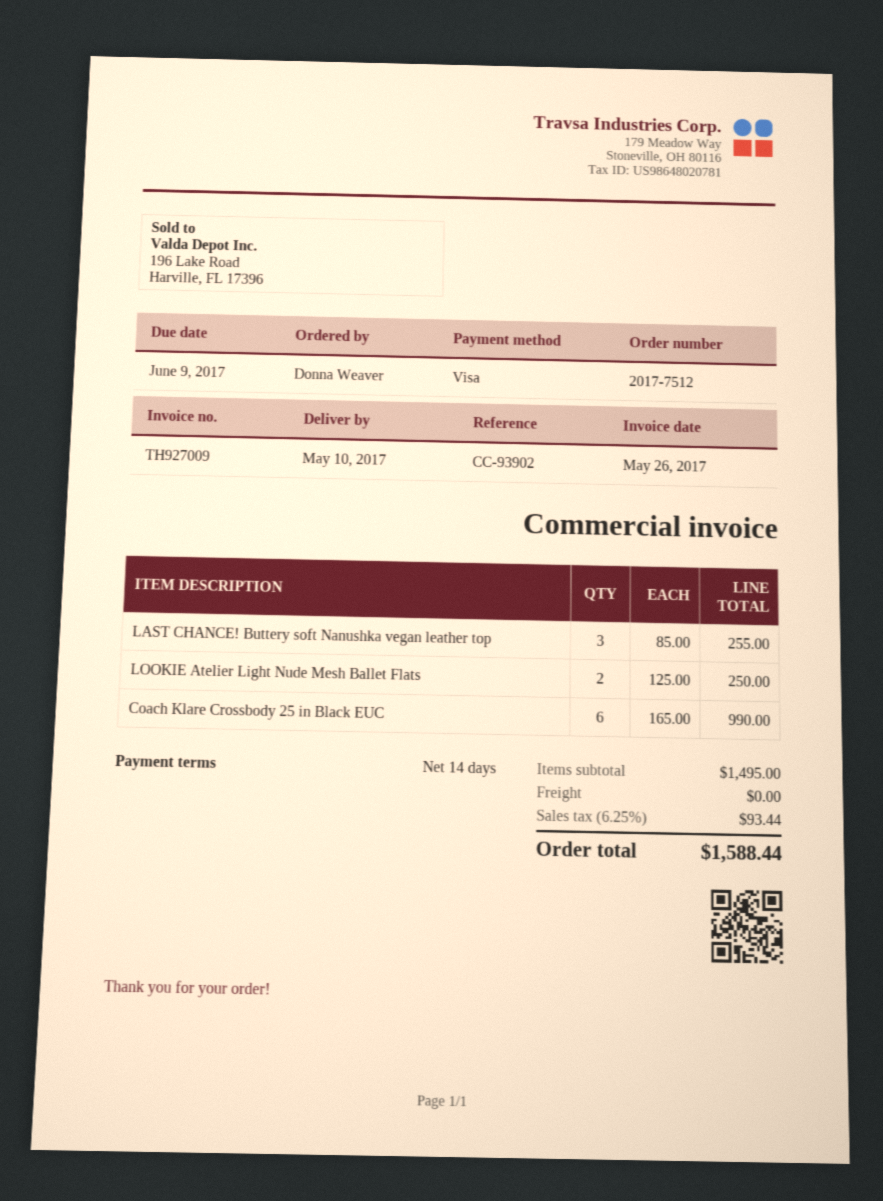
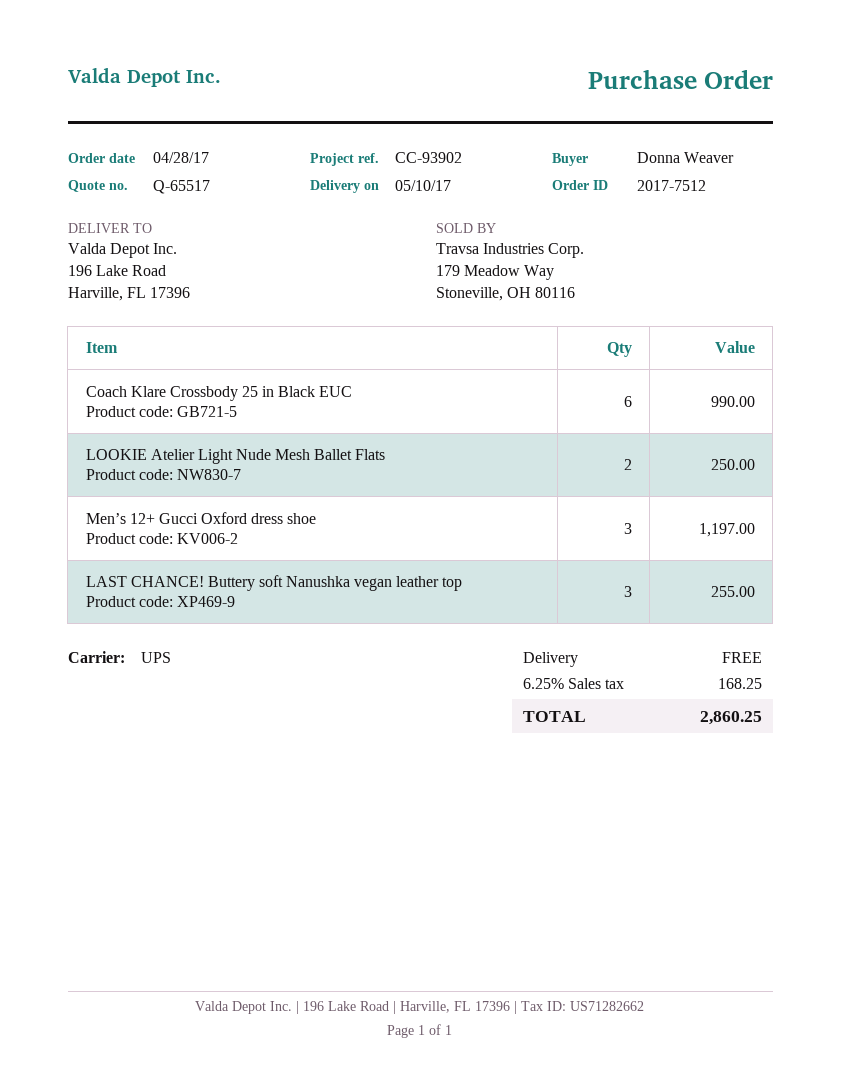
Men’s 12+ Gucci Oxford dress shoe: none -> 3 for 1197.00
tax: 6.25% = 93.44 -> 6.25% = 168.25
total: 1588.44 -> 2860.25

